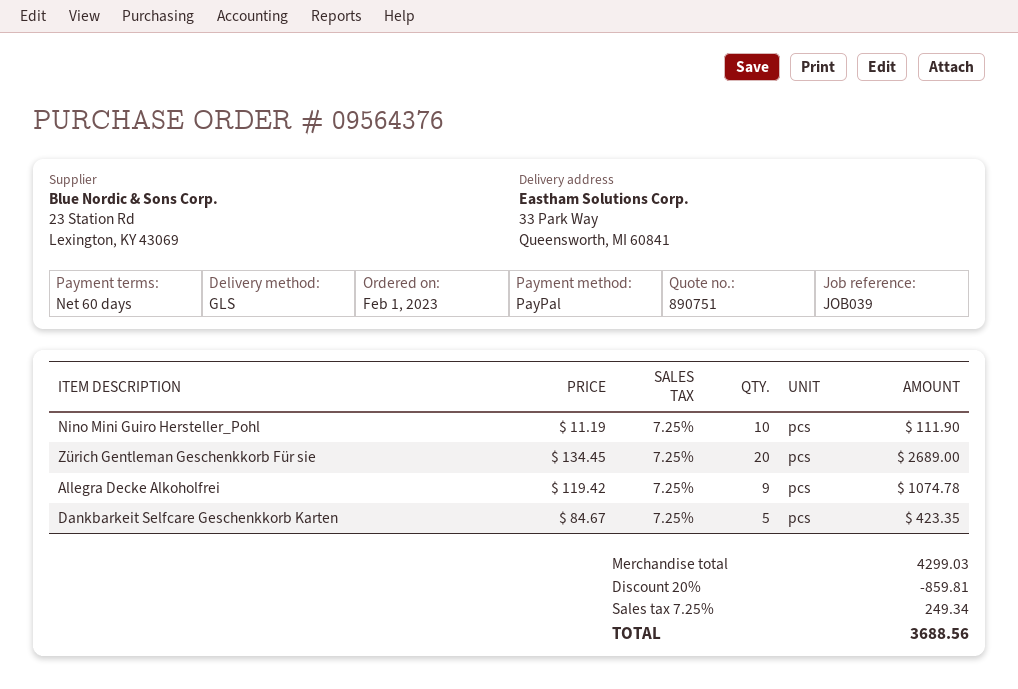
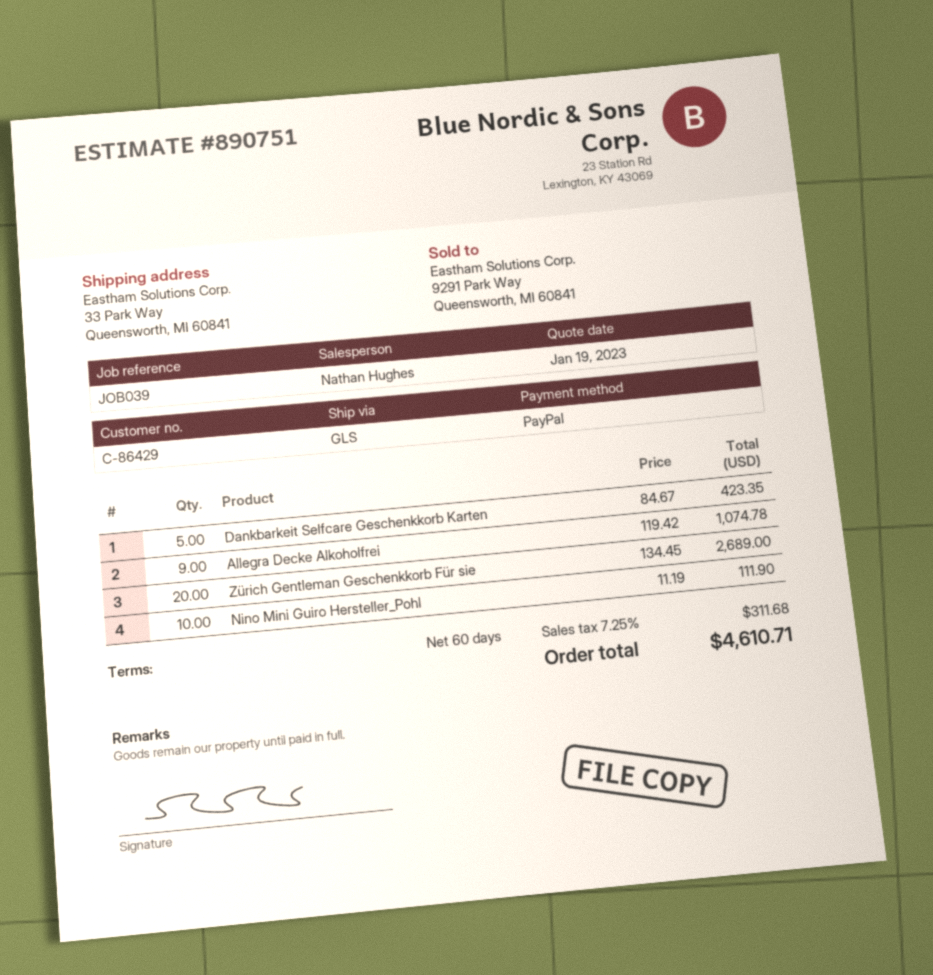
discount: 20% = 859.81 -> none
tax: 7.25% = 249.34 -> 7.25% = 311.68
total: 3688.56 -> 4610.71

